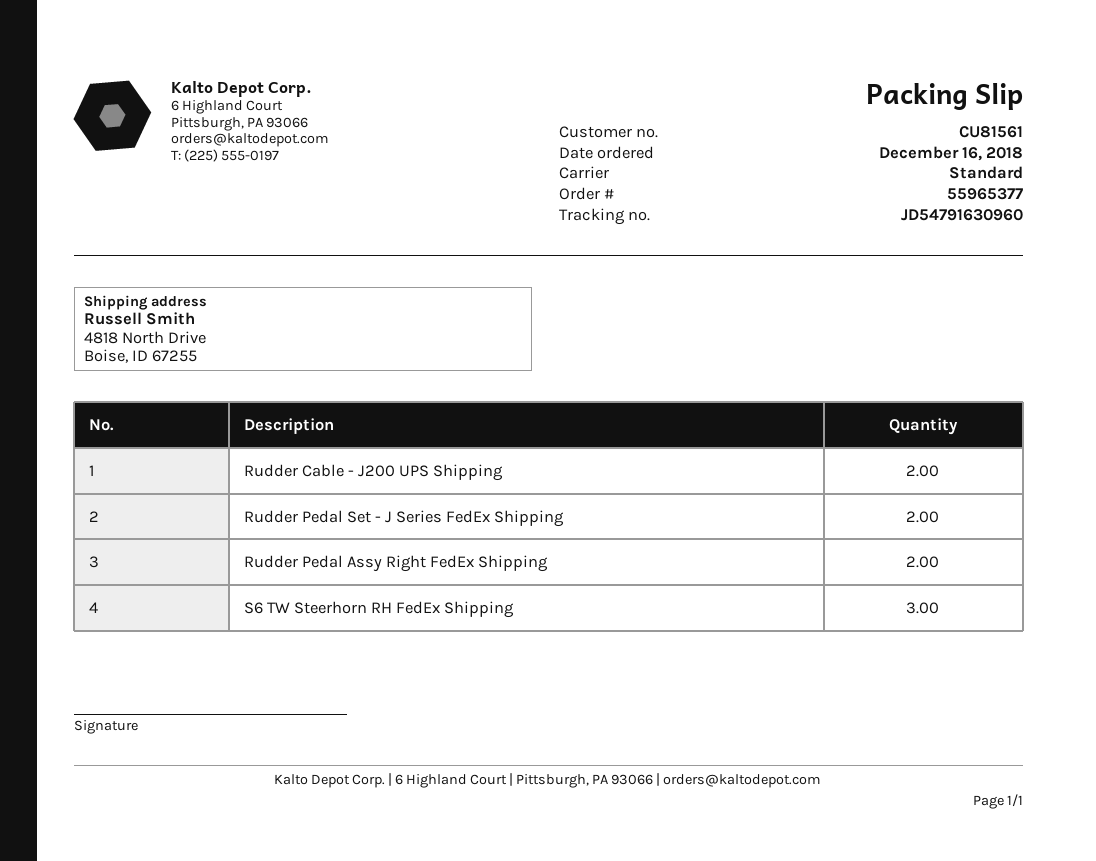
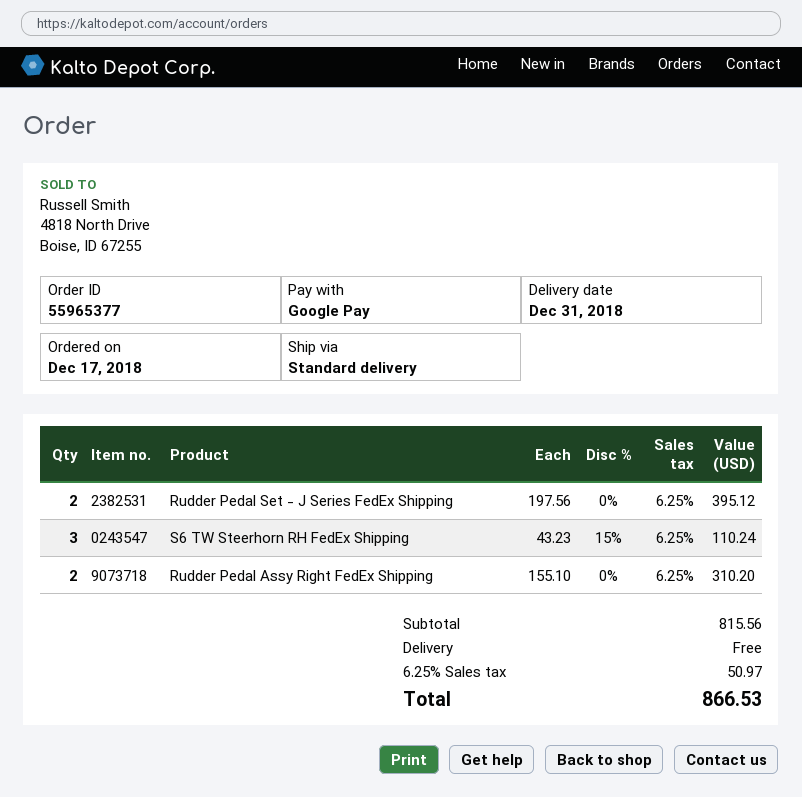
order date: 2018-12-16 -> 2018-12-17
Rudder Cable - J200 UPS Shipping: 2 -> none

